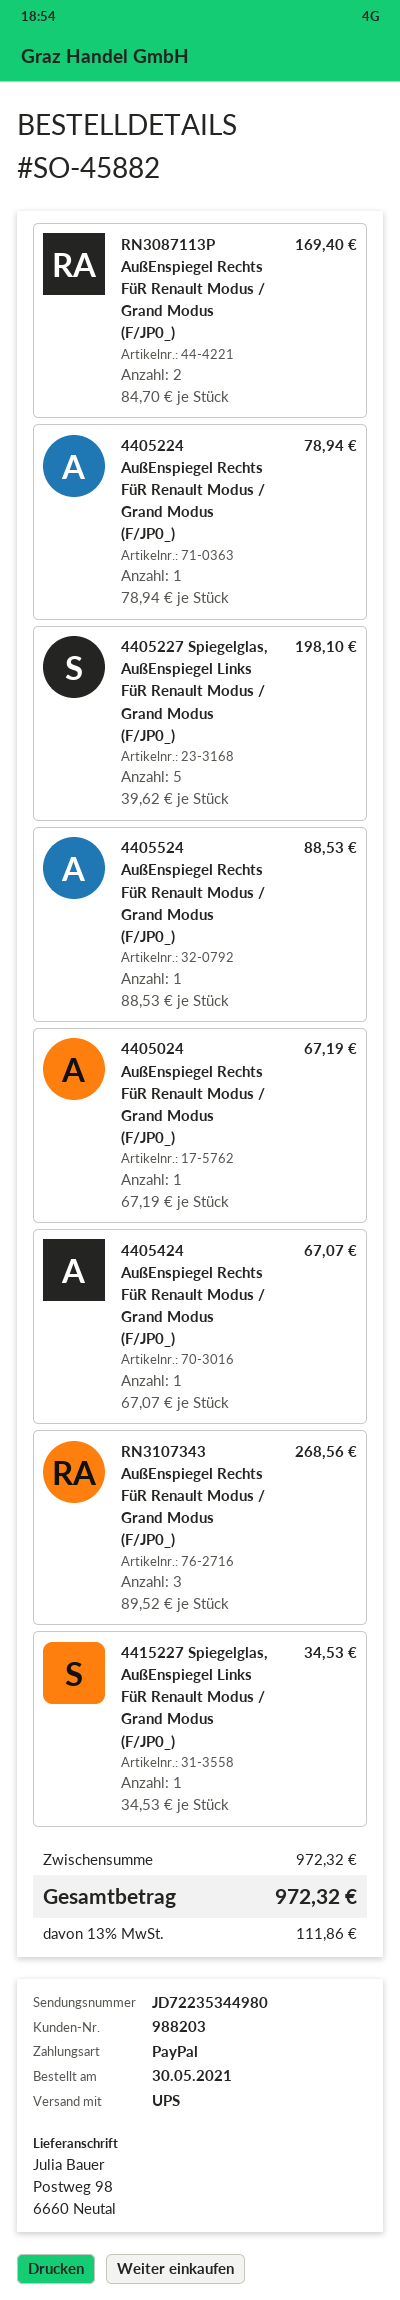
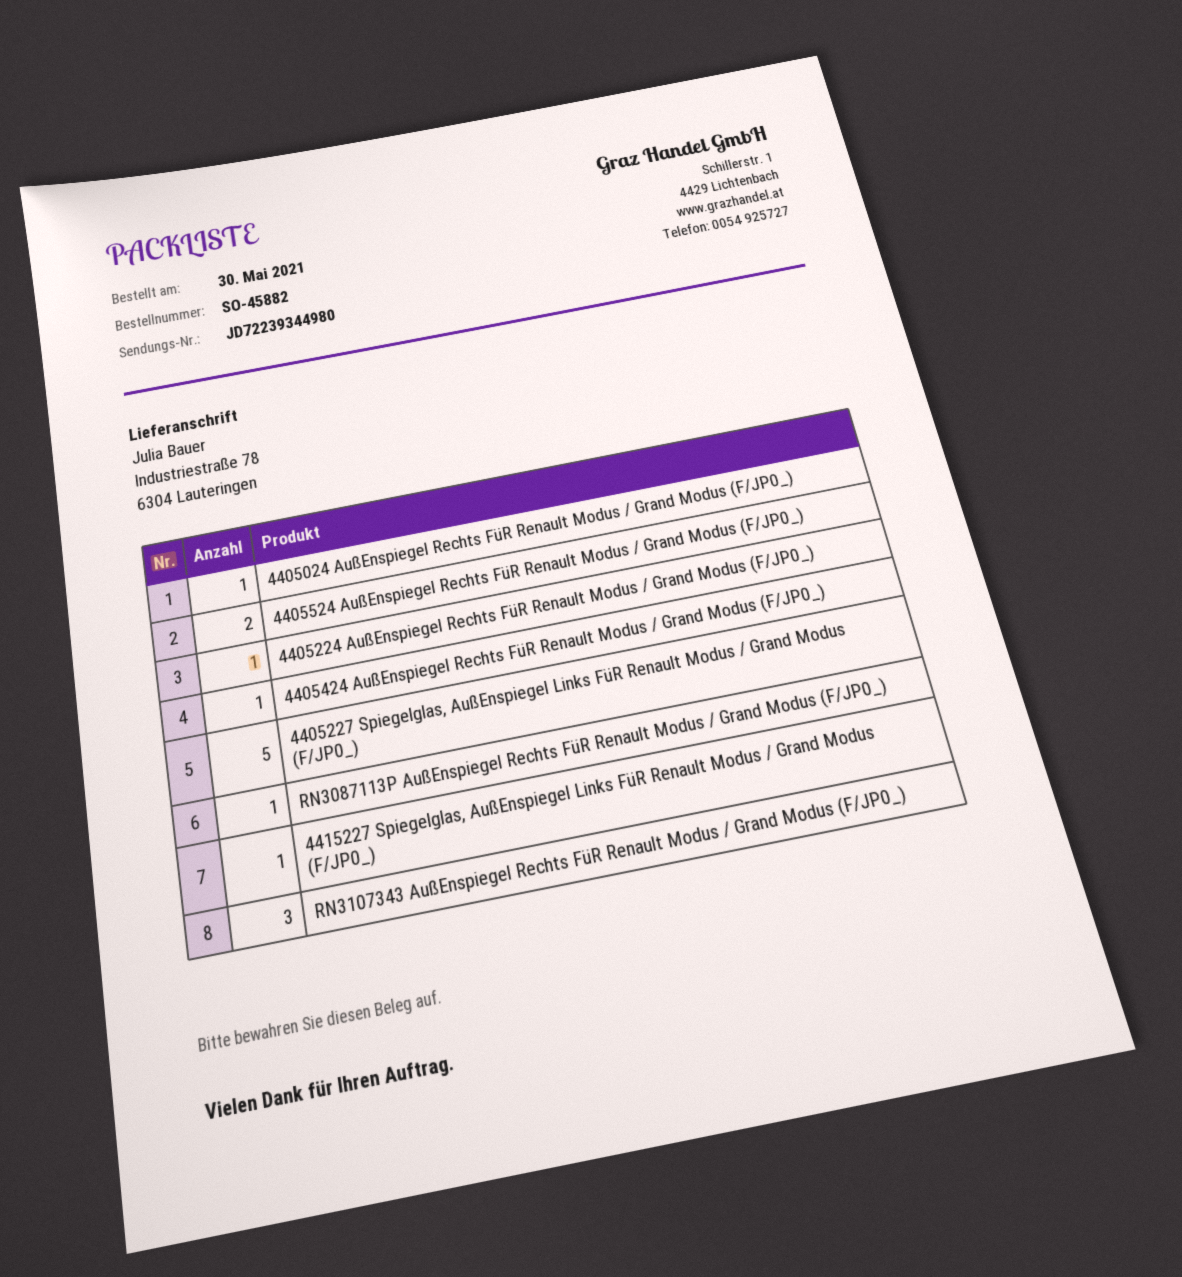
tracking number: JD72235344980 -> JD72239344980
ship to: Postweg 98, 6660 Neutal -> Industriestraße 78, 6304 Lauteringen
RN3087113P AußEnspiegel Rechts FüR Renault Modus / Grand Modus (F/JP0_): 2 -> 1
4405524 AußEnspiegel Rechts FüR Renault Modus / Grand Modus (F/JP0_): 1 -> 2

